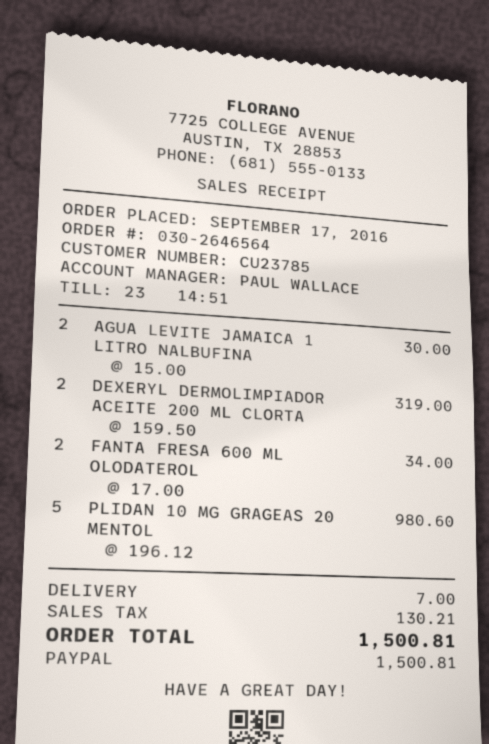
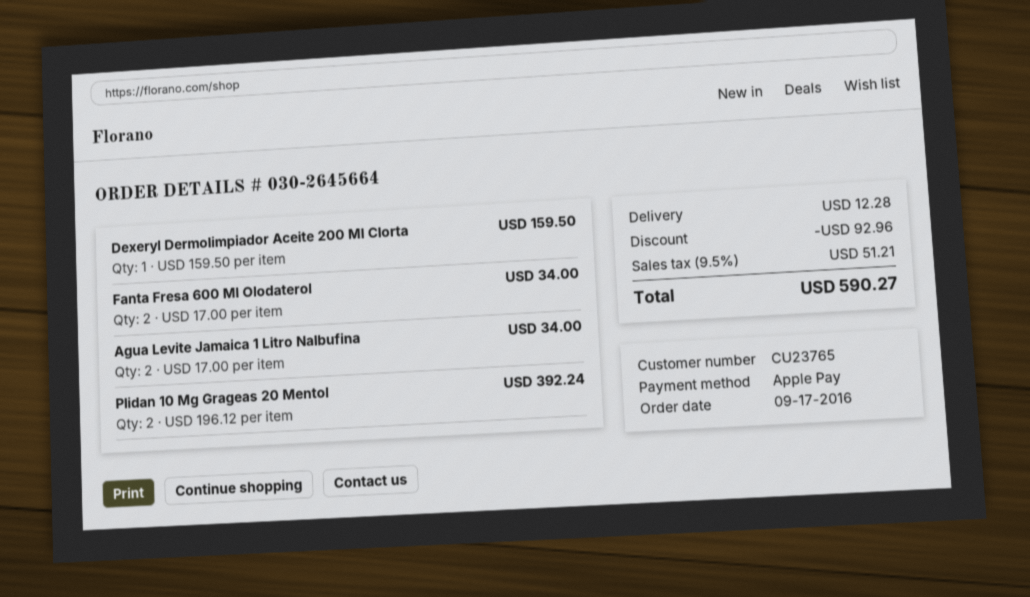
order number: 030-2646564 -> 030-2645664
customer number: CU23785 -> CU23765
payment method: PayPal -> Apple Pay
AGUA LEVITE JAMAICA 1 LITRO NALBUFINA: 2 x 15.00 = 30.00 -> 2 x 17.00 = 34.00
DEXERYL DERMOLIMPIADOR ACEITE 200 ML CLORTA: 2 x 159.50 = 319.00 -> 1 x 159.50 = 159.50
PLIDAN 10 MG GRAGEAS 20 MENTOL: 5 x 196.12 = 980.60 -> 2 x 196.12 = 392.24
discount: none -> 92.96
shipping: 7.00 -> 12.28
tax: 130.21 -> 51.21
total: 1500.81 -> 590.27

